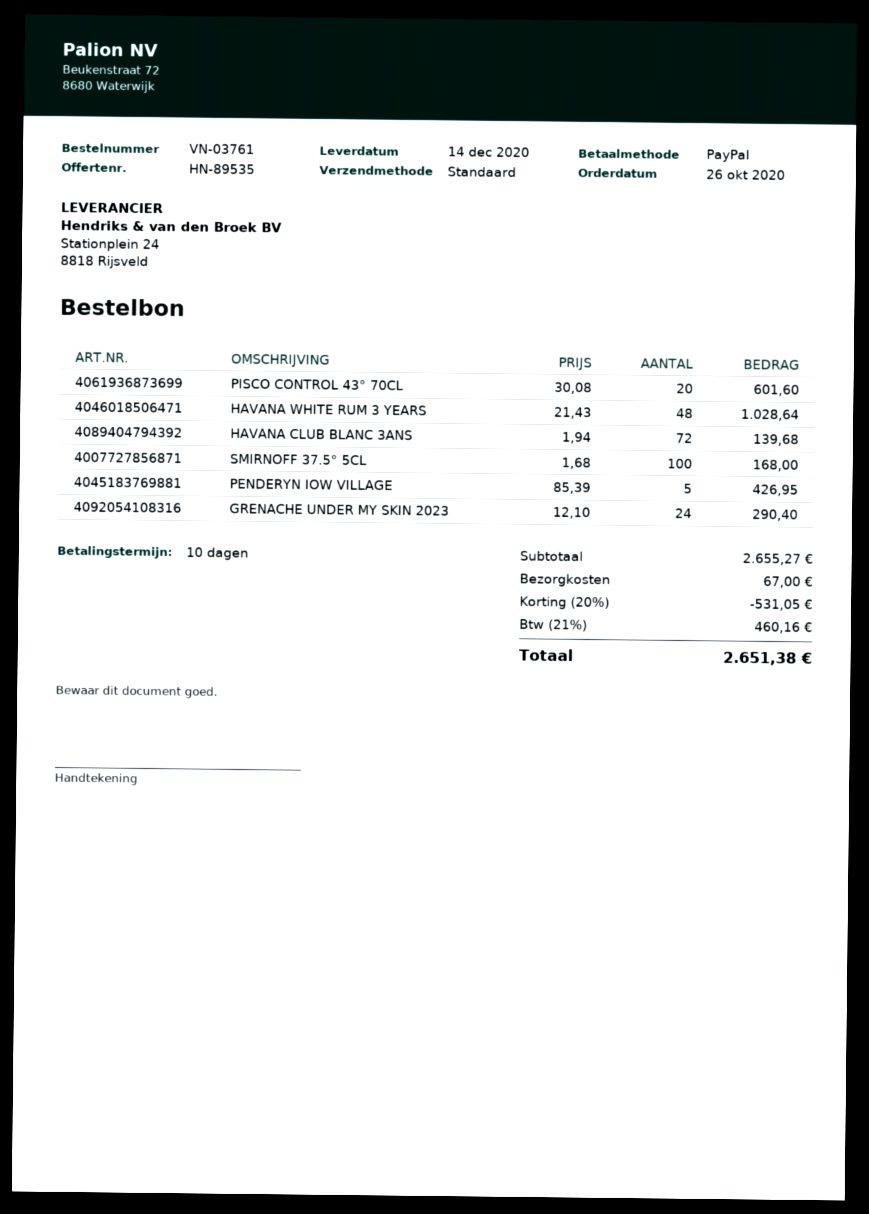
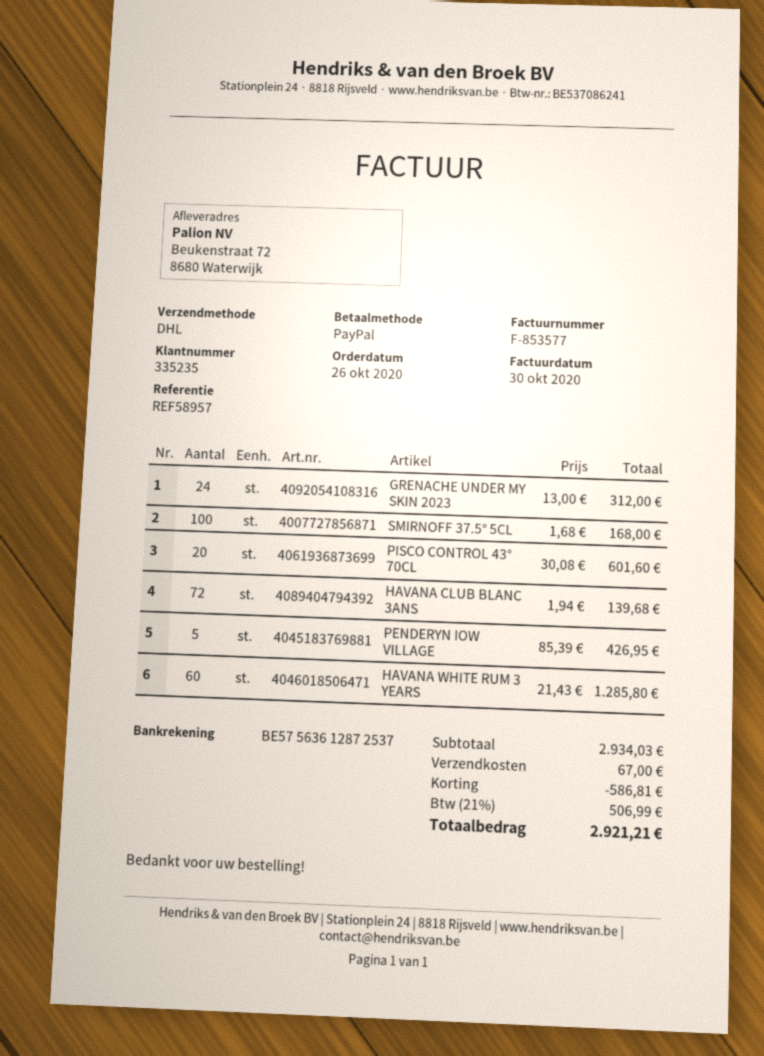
shipping method: standard -> DHL
HAVANA WHITE RUM 3 YEARS: 48 x 21.43 = 1028.64 -> 60 x 21.43 = 1285.80
GRENACHE UNDER MY SKIN 2023: 24 x 12.10 = 290.40 -> 24 x 13.00 = 312.00
subtotal: 2655.27 -> 2934.03
discount: 531.05 -> 586.81
tax: 21% = 460.16 -> 21% = 506.99
total: 2651.38 -> 2921.21

